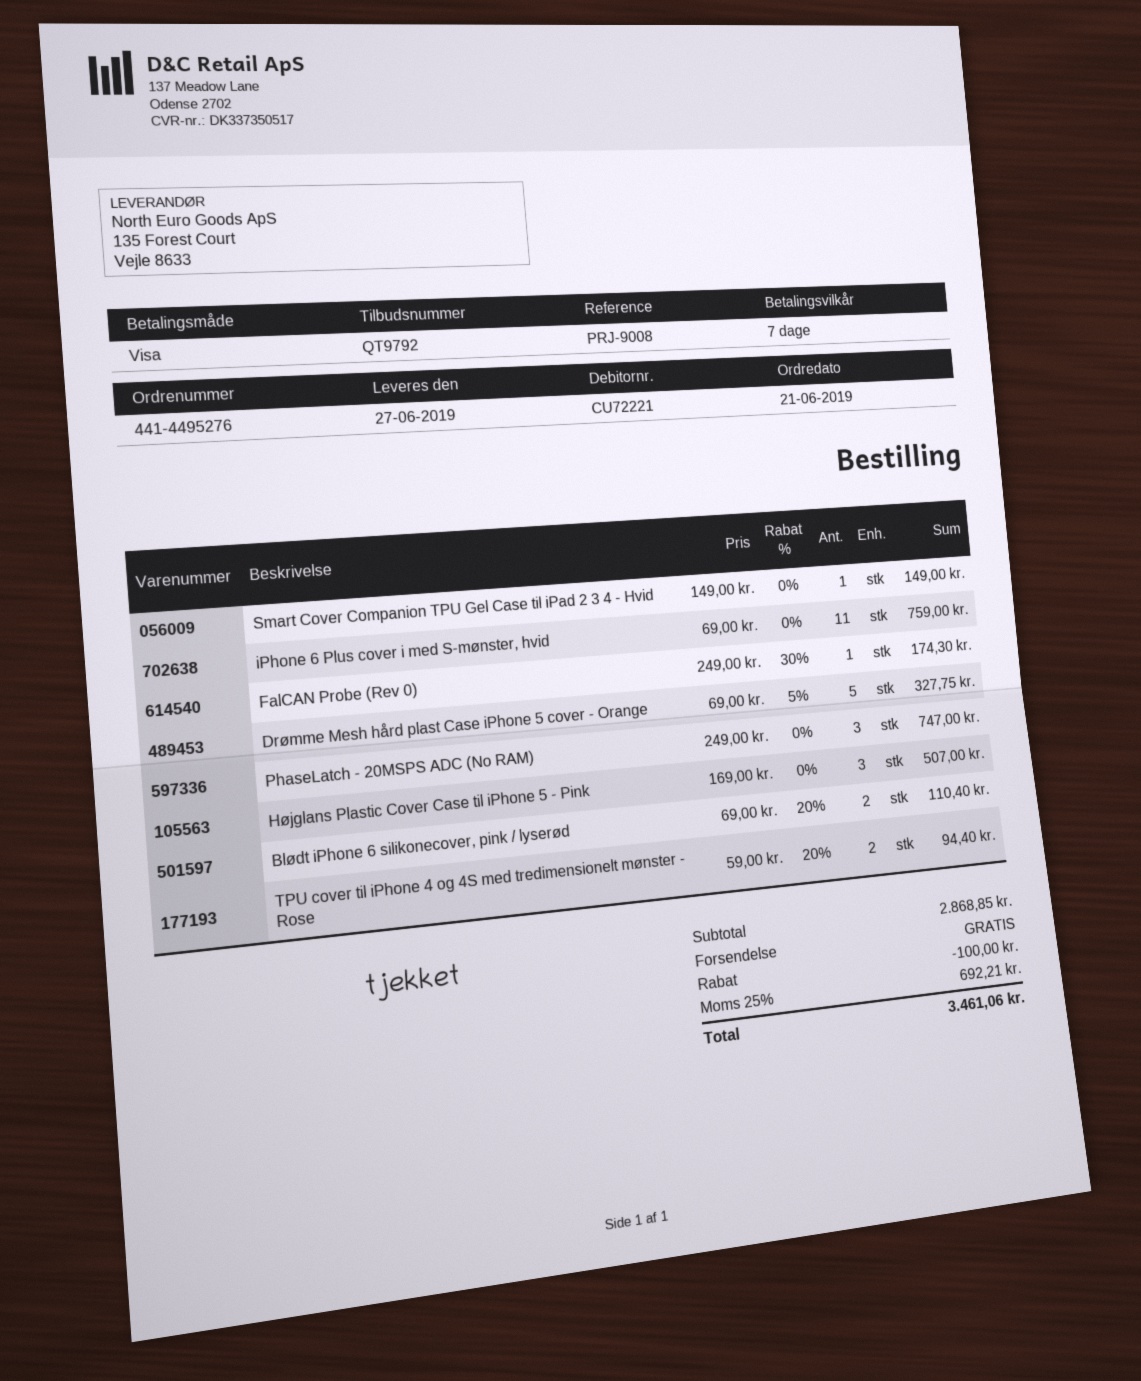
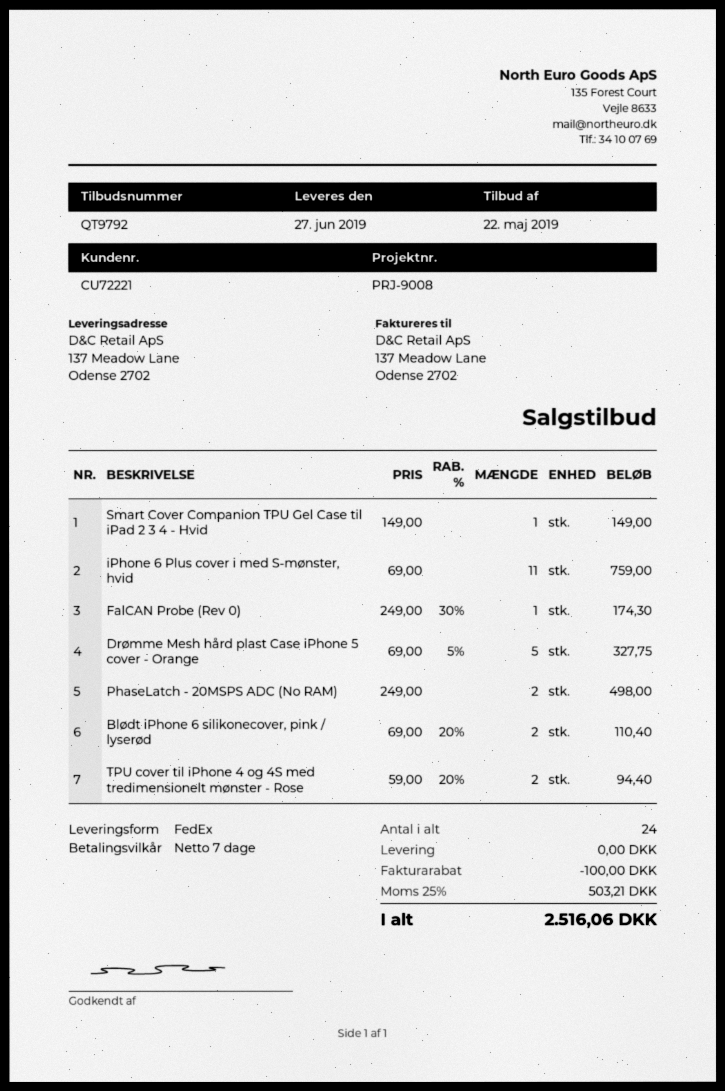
PhaseLatch - 20MSPS ADC (No RAM): 3 x 249.00 = 747.00 -> 2 x 249.00 = 498.00
Højglans Plastic Cover Case til iPhone 5 - Pink: 3 x 169.00 = 507.00 -> none
tax: 25% = 692.21 -> 25% = 503.21
total: 3461.06 -> 2516.06

